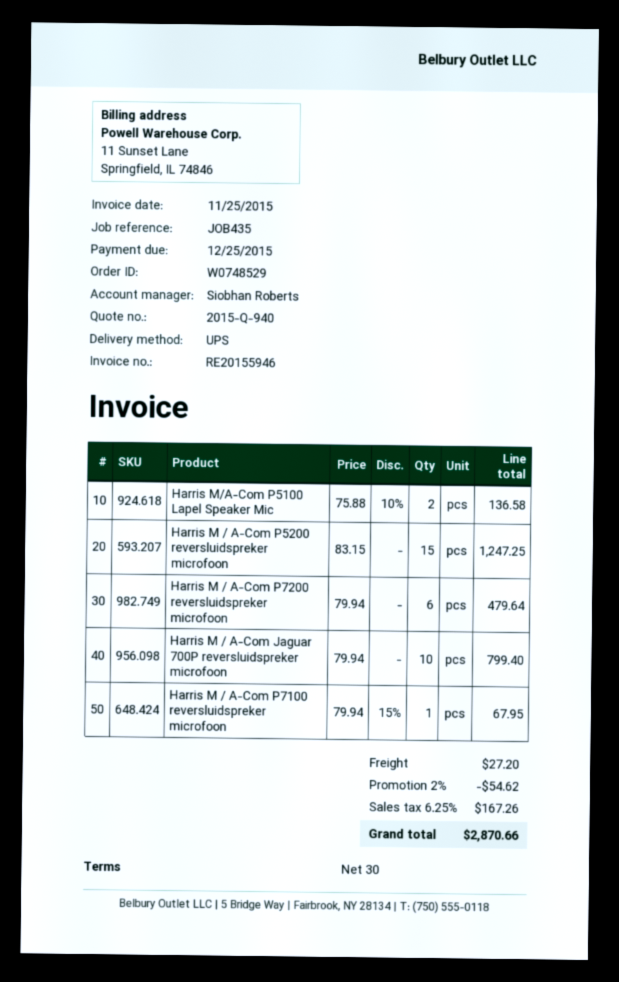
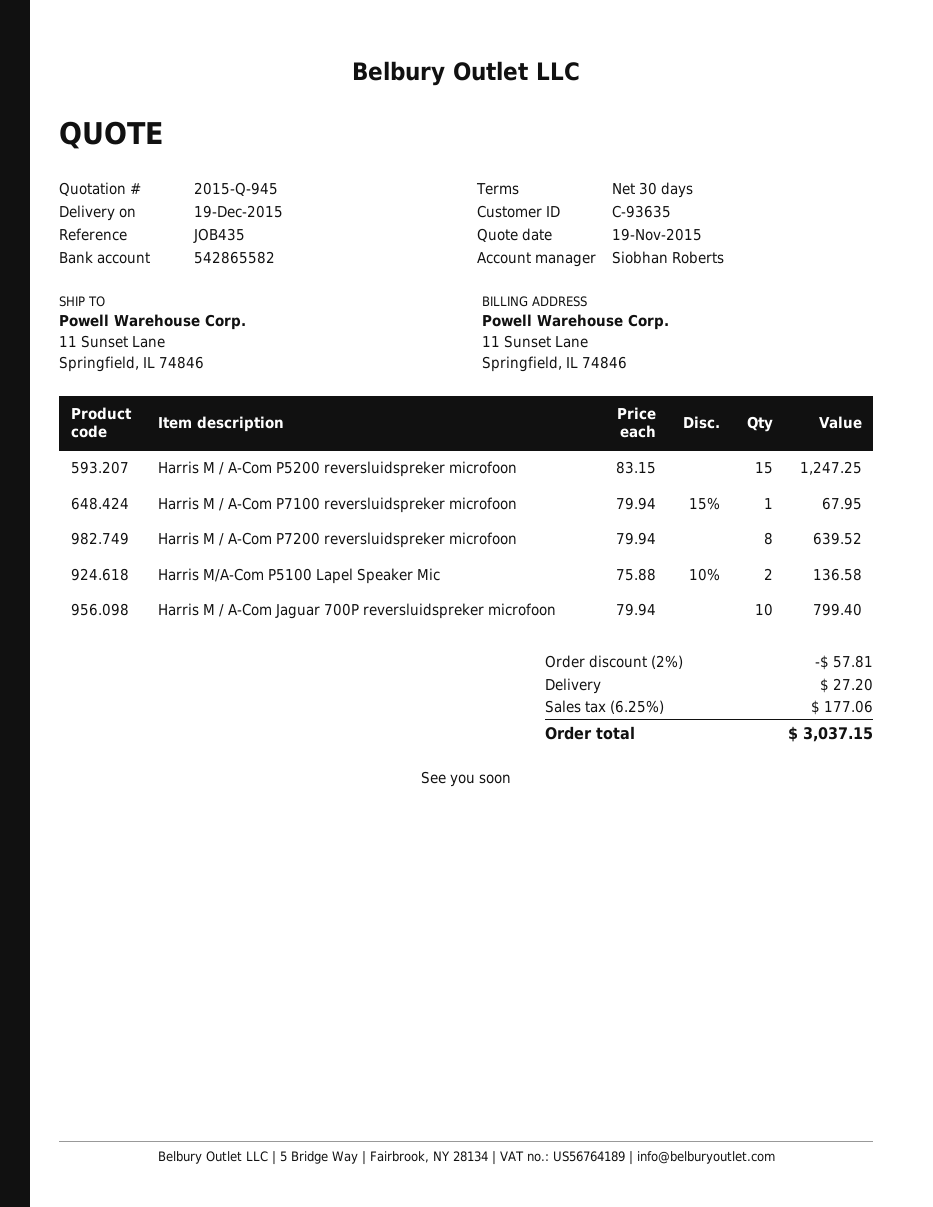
quote number: 2015-Q-940 -> 2015-Q-945
Harris M / A-Com P7200 reversluidspreker microfoon: 6 x 79.94 = 479.64 -> 8 x 79.94 = 639.52
discount: 2% = 54.62 -> 2% = 57.81
tax: 6.25% = 167.26 -> 6.25% = 177.06
total: 2870.66 -> 3037.15

